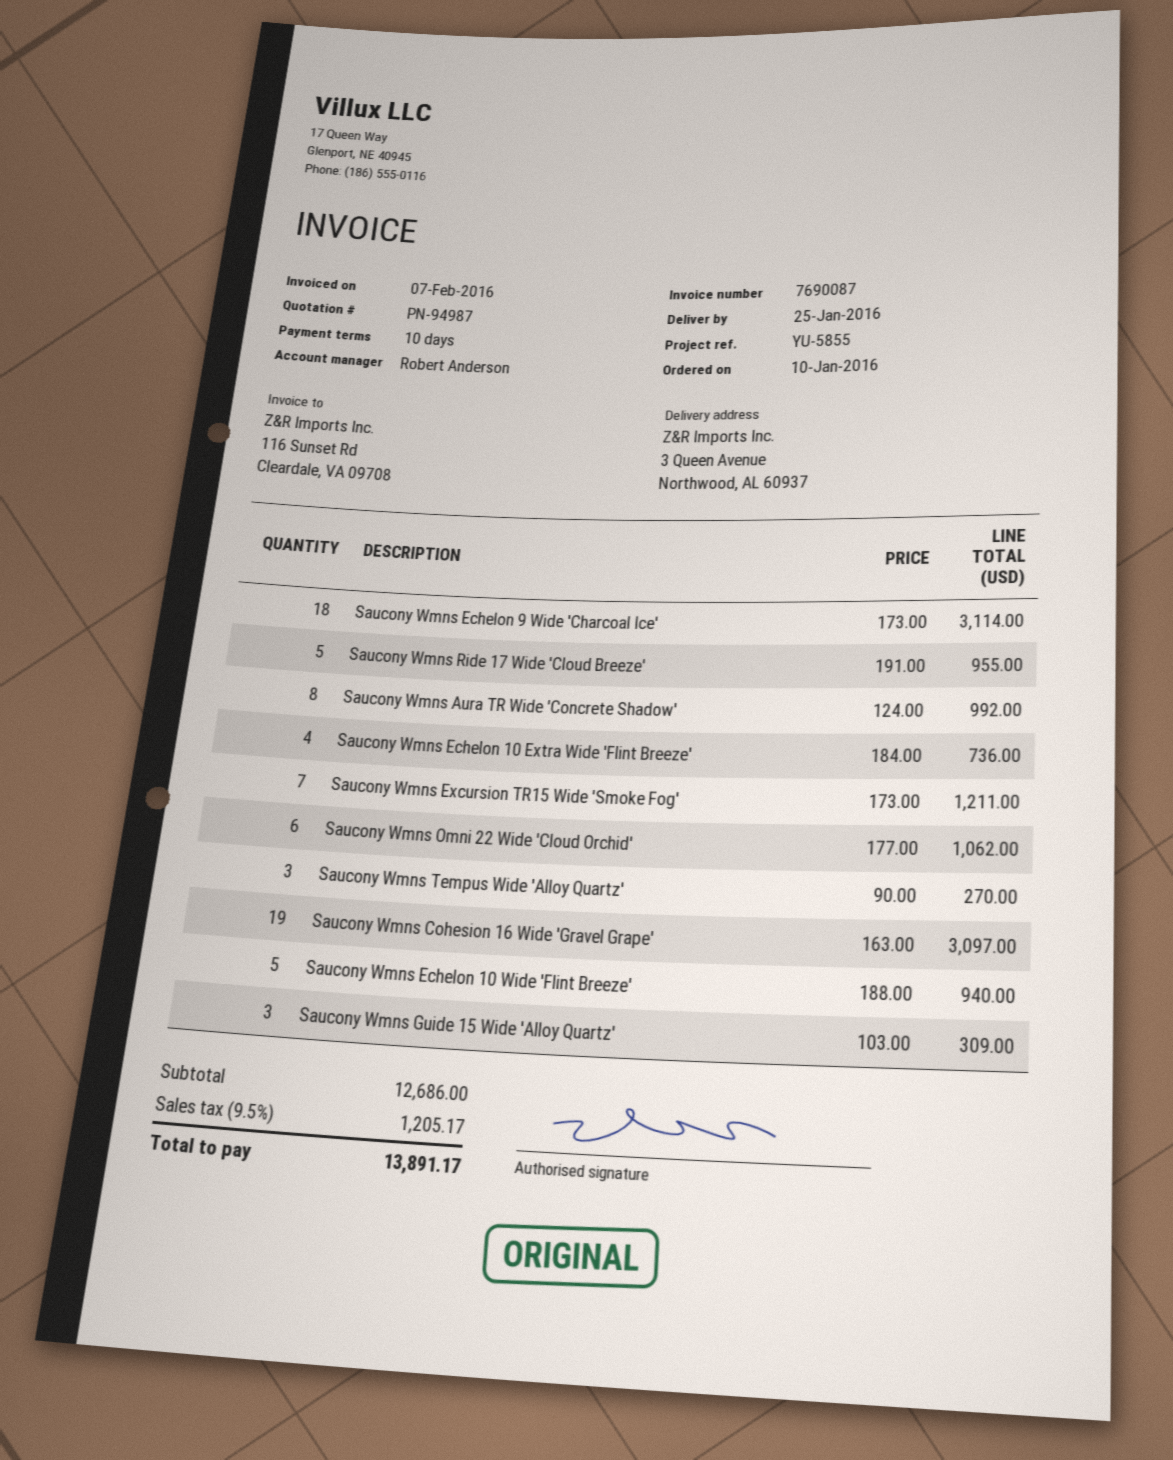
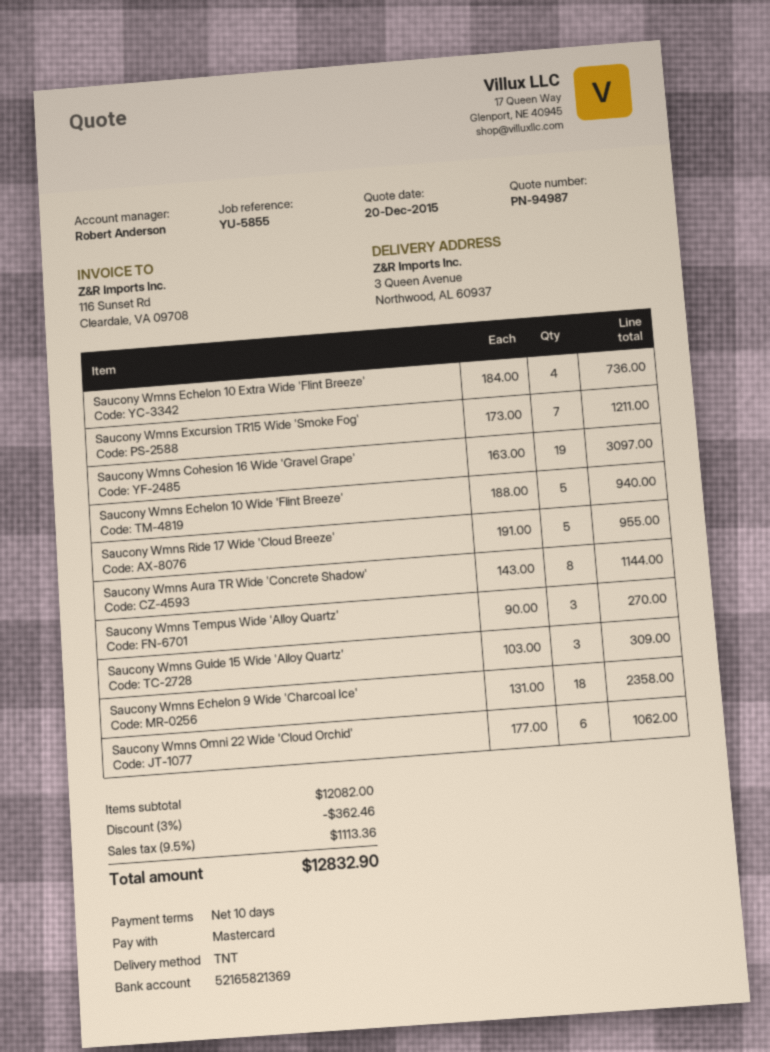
Saucony Wmns Echelon 9 Wide 'Charcoal Ice': 18 x 173.00 = 3114.00 -> 18 x 131.00 = 2358.00
Saucony Wmns Aura TR Wide 'Concrete Shadow': 8 x 124.00 = 992.00 -> 8 x 143.00 = 1144.00
subtotal: 12686.00 -> 12082.00
discount: none -> 3% = 362.46
tax: 9.5% = 1205.17 -> 9.5% = 1113.36
total: 13891.17 -> 12832.90

